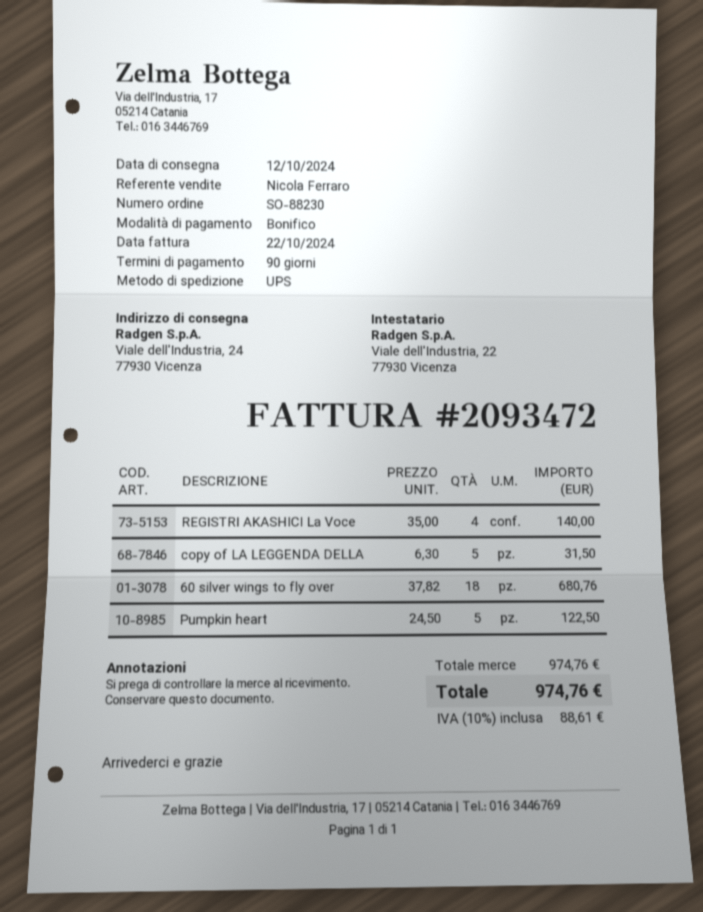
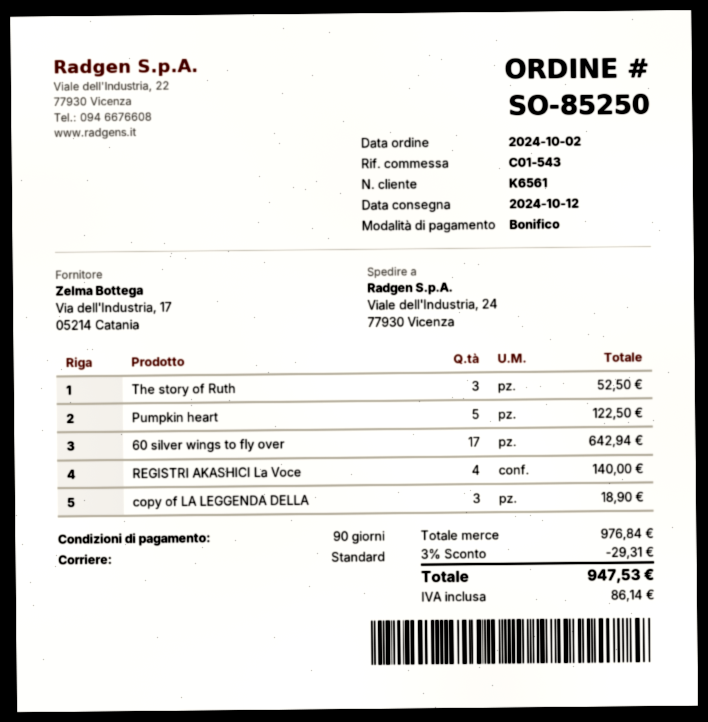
order number: SO-88230 -> SO-85250
shipping method: UPS -> standard
copy of LA LEGGENDA DELLA: 5 for 31.50 -> 3 for 18.90
60 silver wings to fly over: 18 for 680.76 -> 17 for 642.94
The story of Ruth: none -> 3 for 52.50
subtotal: 974.76 -> 976.84
discount: none -> 3% = 29.31
tax: 88.61 -> 86.14
total: 974.76 -> 947.53

